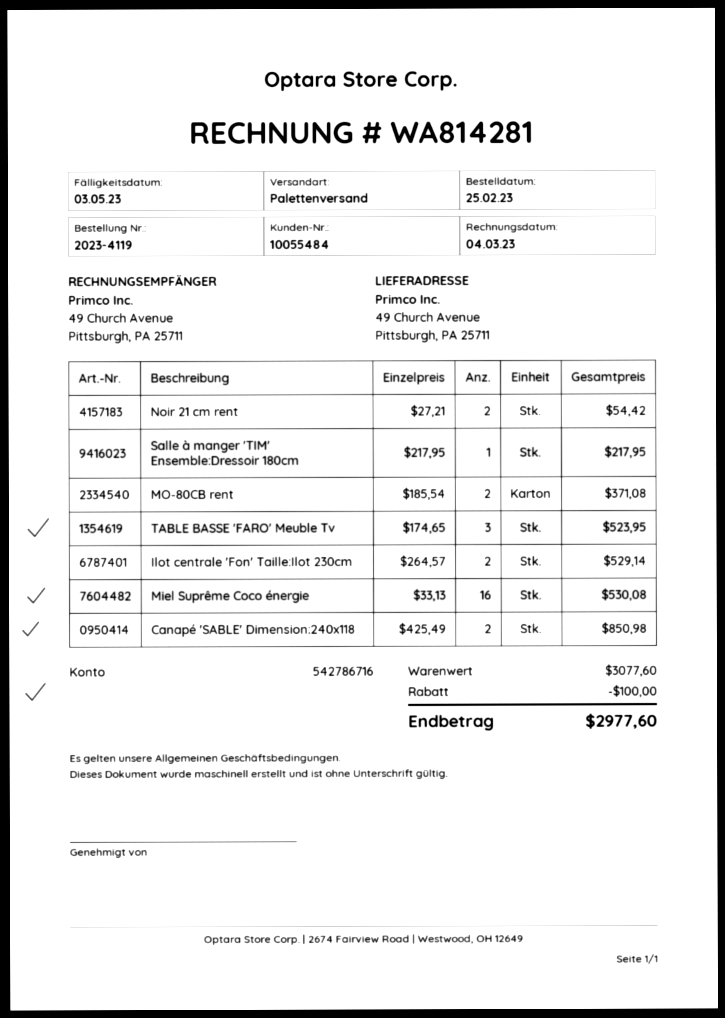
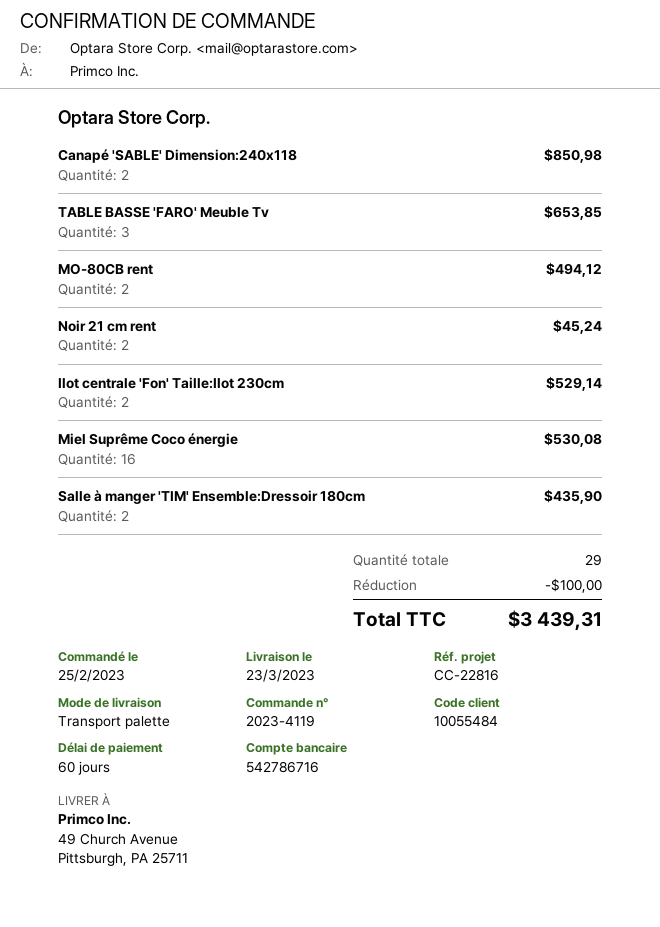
Noir 21 cm rent: 2 for 54.42 -> 2 for 45.24
Salle à manger 'TIM' Ensemble:Dressoir 180cm: 1 for 217.95 -> 2 for 435.90
MO-80CB rent: 2 for 371.08 -> 2 for 494.12
TABLE BASSE 'FARO' Meuble Tv: 3 for 523.95 -> 3 for 653.85
total: 2977.60 -> 3439.31

